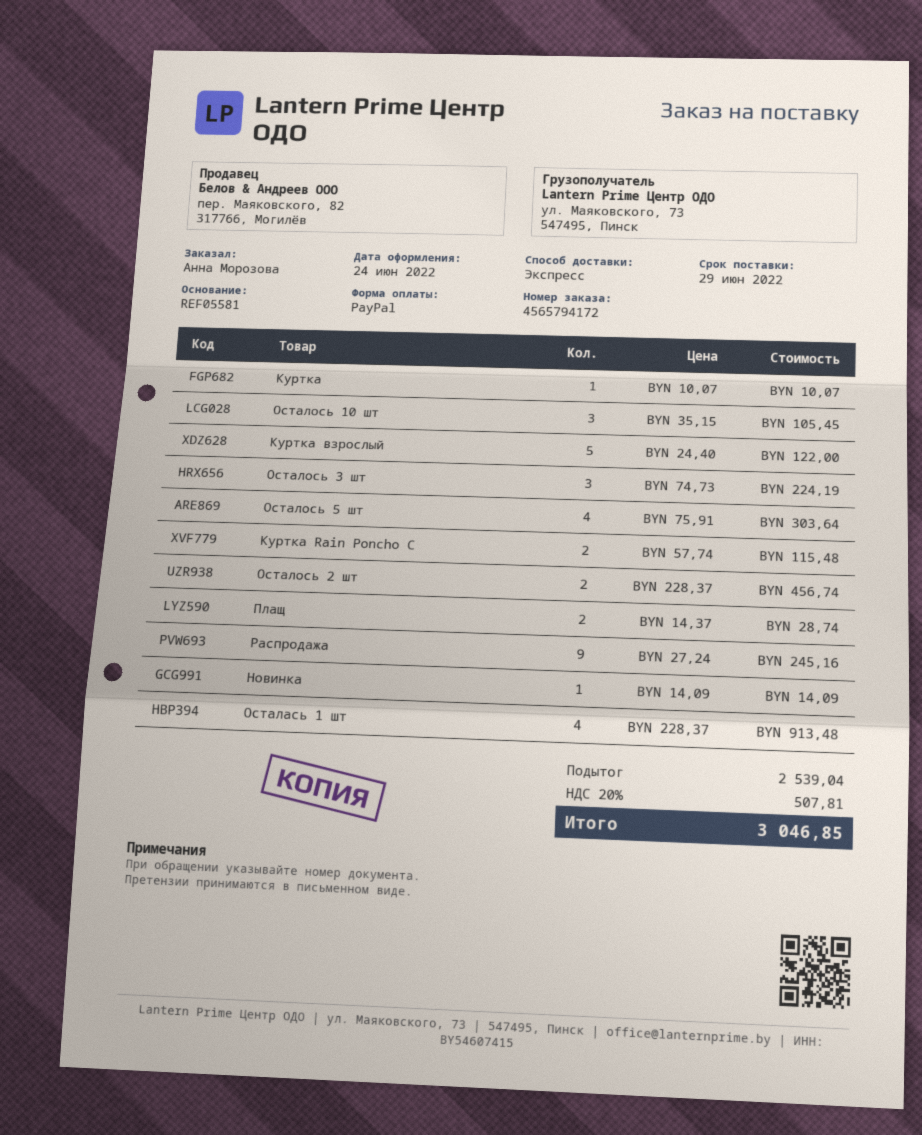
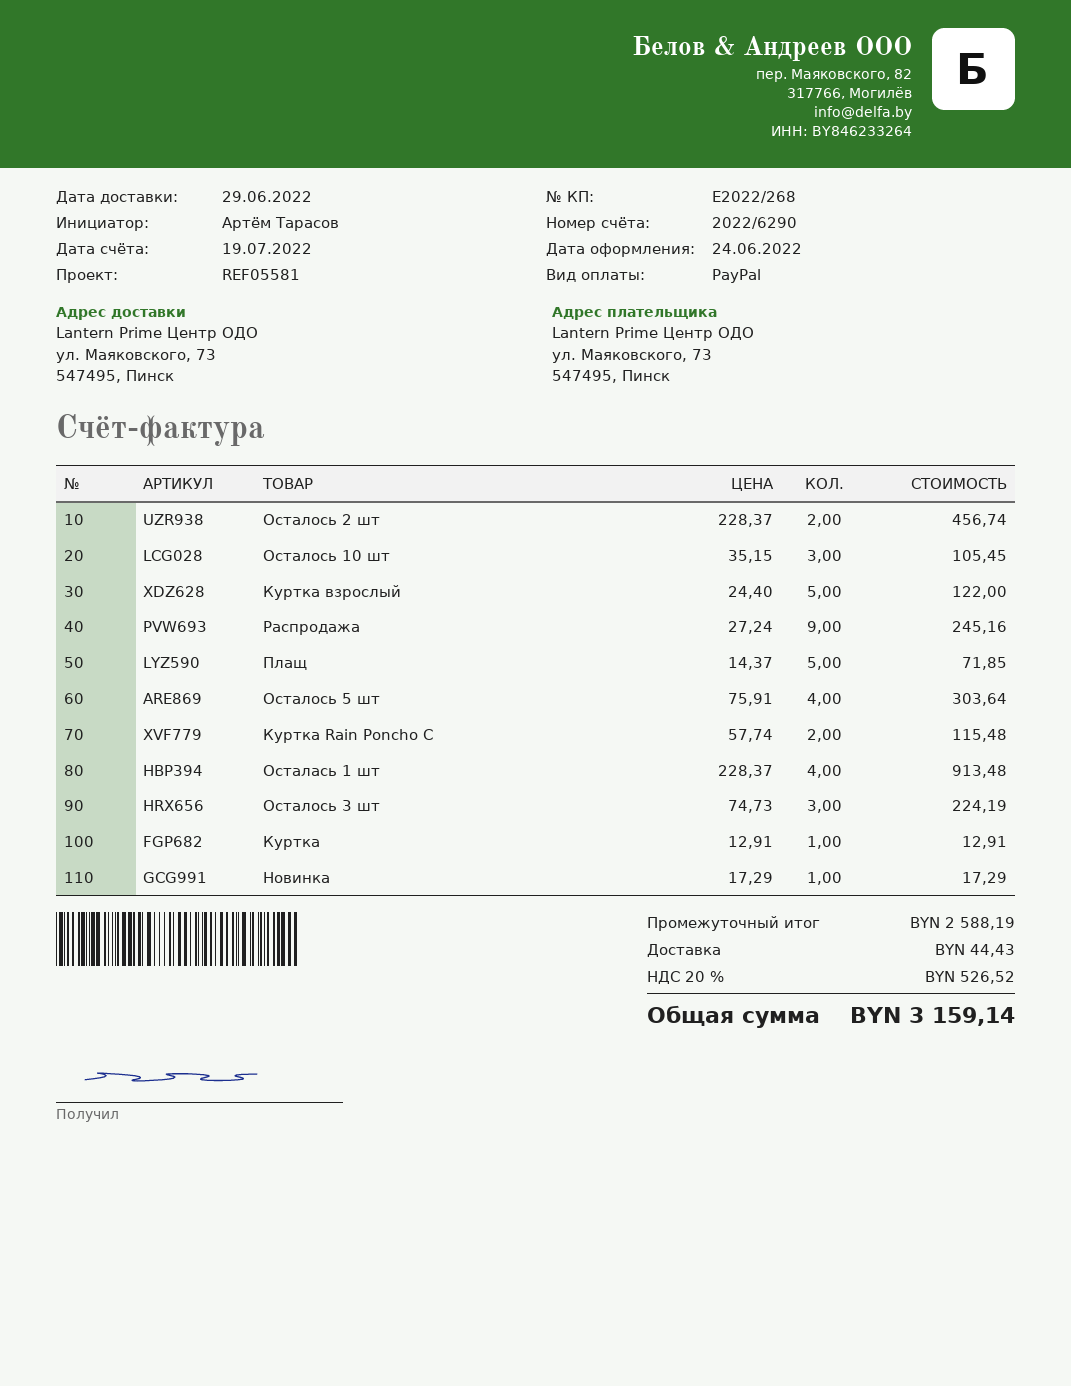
ordered by: Анна Морозова -> Артём Тарасов
Куртка: 1 x 10.07 = 10.07 -> 1 x 12.91 = 12.91
Плащ: 2 x 14.37 = 28.74 -> 5 x 14.37 = 71.85
Новинка: 1 x 14.09 = 14.09 -> 1 x 17.29 = 17.29
subtotal: 2539.04 -> 2588.19
shipping: none -> 44.43
tax: 20% = 507.81 -> 20% = 526.52
total: 3046.85 -> 3159.14

